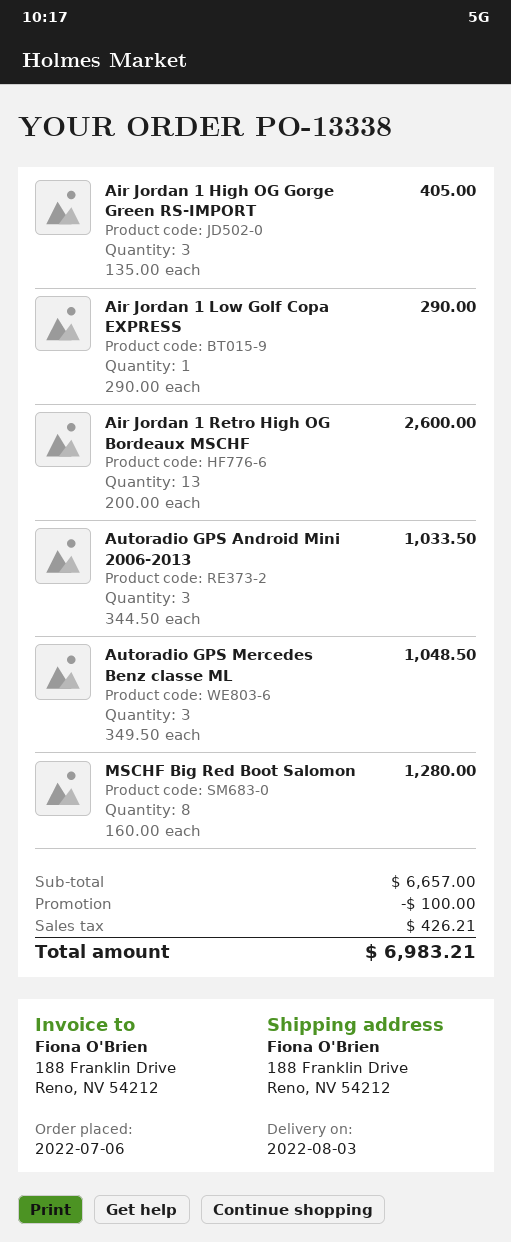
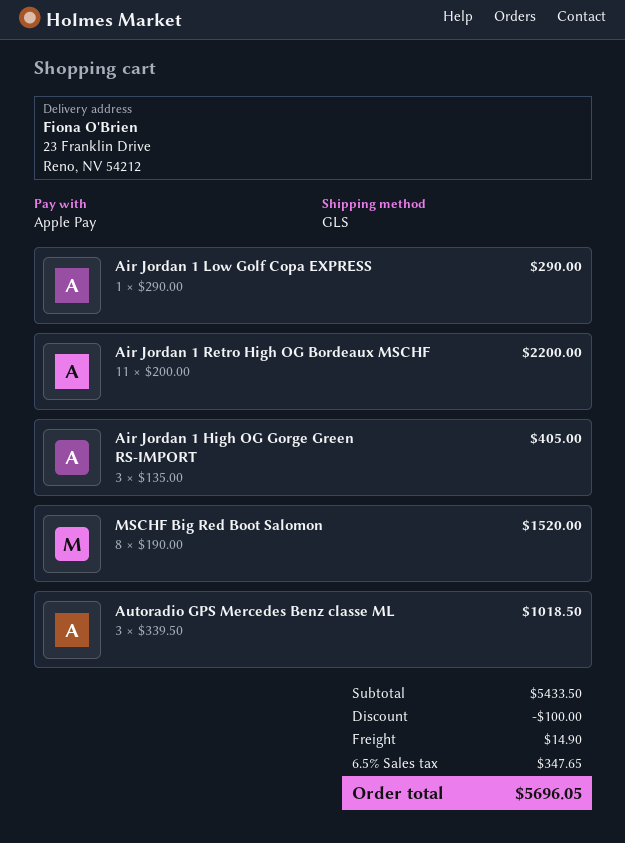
ship to: 188 Franklin Drive, Reno, NV 54212 -> 23 Franklin Drive, Reno, NV 54212
Air Jordan 1 Retro High OG Bordeaux MSCHF: 13 x 200.00 = 2600.00 -> 11 x 200.00 = 2200.00
Autoradio GPS Android Mini 2006-2013: 3 x 344.50 = 1033.50 -> none
Autoradio GPS Mercedes Benz classe ML: 3 x 349.50 = 1048.50 -> 3 x 339.50 = 1018.50
MSCHF Big Red Boot Salomon: 8 x 160.00 = 1280.00 -> 8 x 190.00 = 1520.00
subtotal: 6657.00 -> 5433.50
shipping: none -> 14.90
tax: 426.21 -> 347.65
total: 6983.21 -> 5696.05

